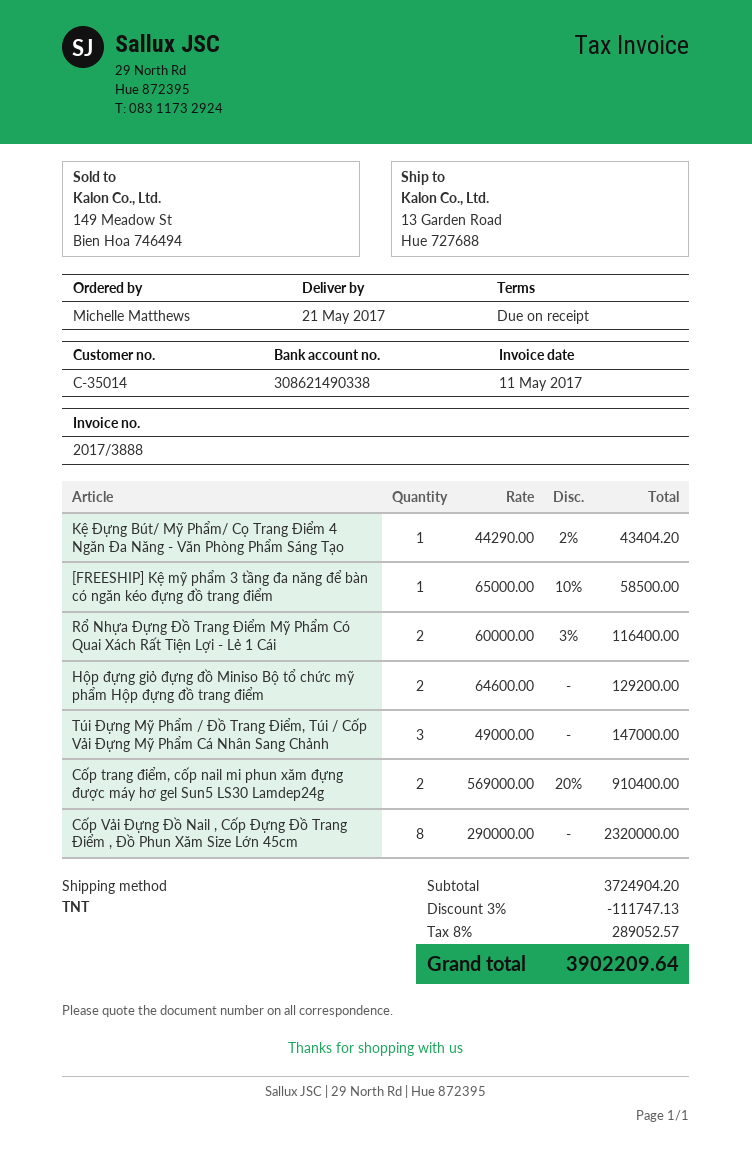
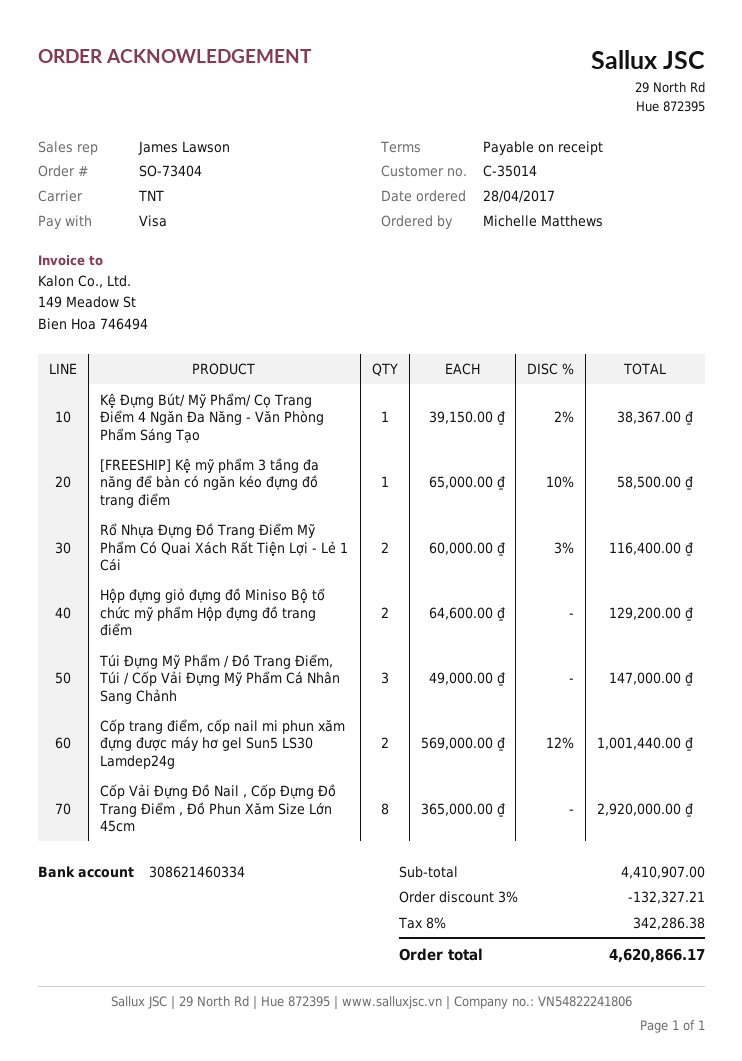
bank account: 308621490338 -> 308621460334
Kệ Đựng Bút/ Mỹ Phẩm/ Cọ Trang Điểm 4 Ngăn Đa Năng - Văn Phòng Phẩm Sáng Tạo: 1 x 44290.00 - 2% = 43404.20 -> 1 x 39150.00 - 2% = 38367.00
Cốp trang điểm, cốp nail mi phun xăm đựng được máy hơ gel Sun5 LS30 Lamdep24g: 2 x 569000.00 - 20% = 910400.00 -> 2 x 569000.00 - 12% = 1001440.00
Cốp Vải Đựng Đồ Nail , Cốp Đựng Đồ Trang Điểm , Đồ Phun Xăm Size Lớn 45cm: 8 x 290000.00 = 2320000.00 -> 8 x 365000.00 = 2920000.00
subtotal: 3724904.20 -> 4410907.00
discount: 3% = 111747.13 -> 3% = 132327.21
tax: 8% = 289052.57 -> 8% = 342286.38
total: 3902209.64 -> 4620866.17

